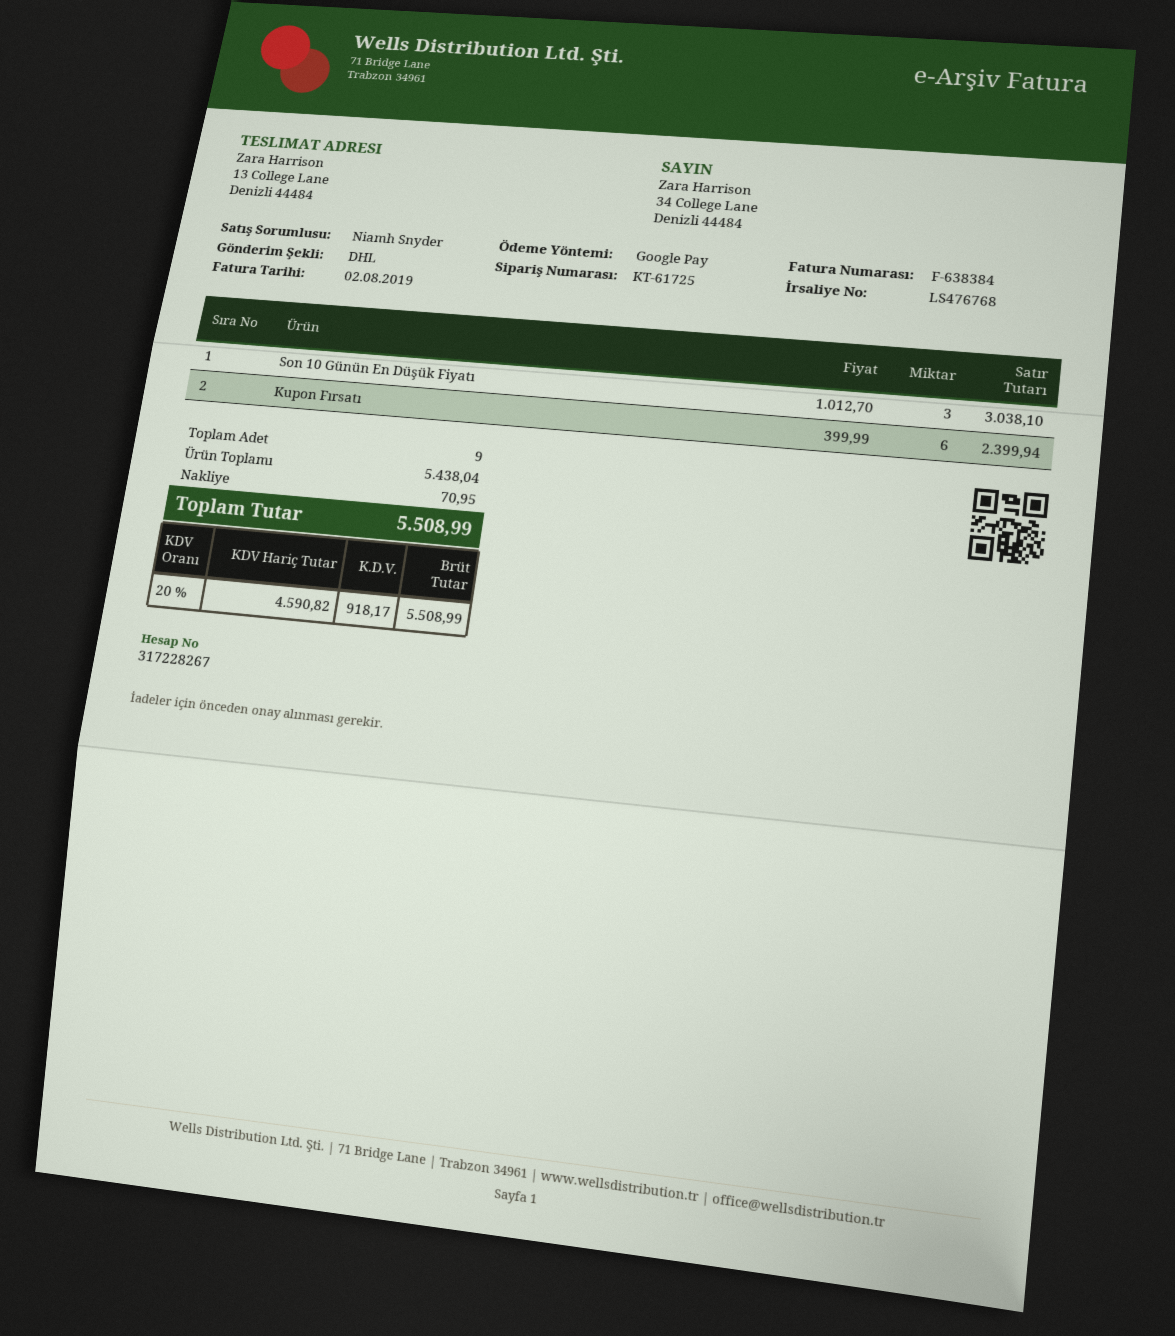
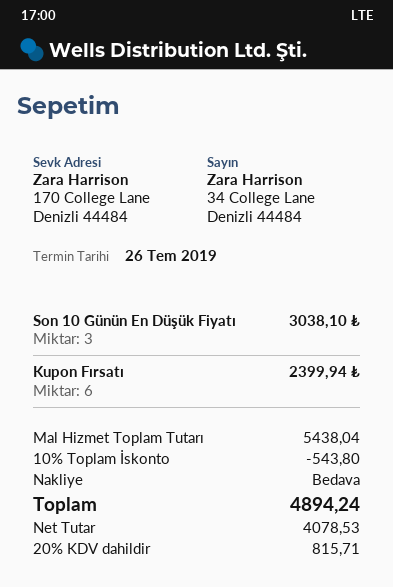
ship to: 13 College Lane, Denizli 44484 -> 170 College Lane, Denizli 44484
discount: none -> 10% = 543.80
shipping: 70.95 -> 0.00
net: 4590.82 -> 4078.53
tax: 20% = 918.17 -> 20% = 815.71
total: 5508.99 -> 4894.24

